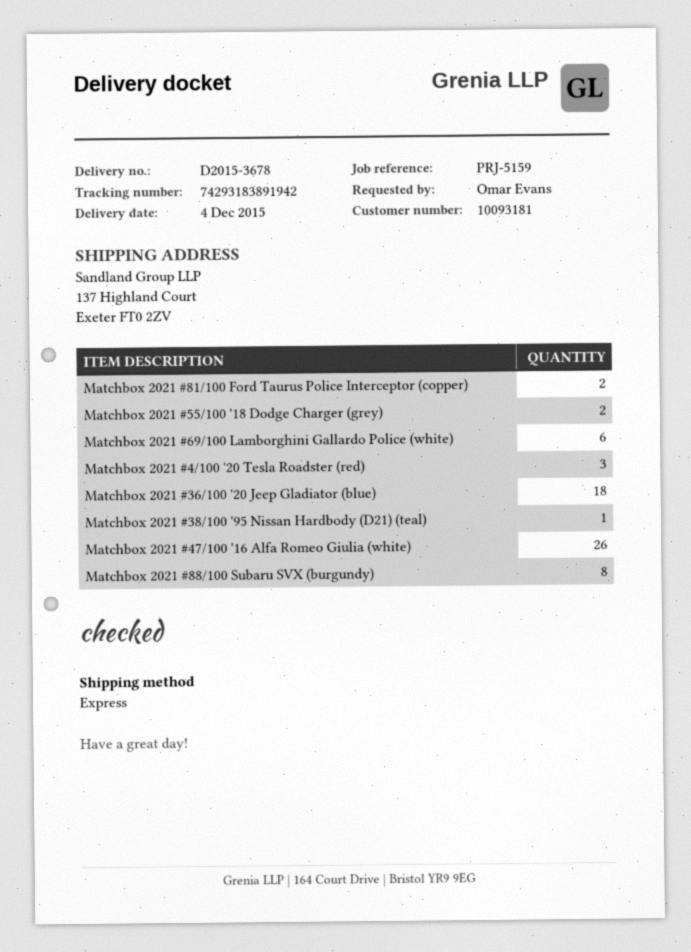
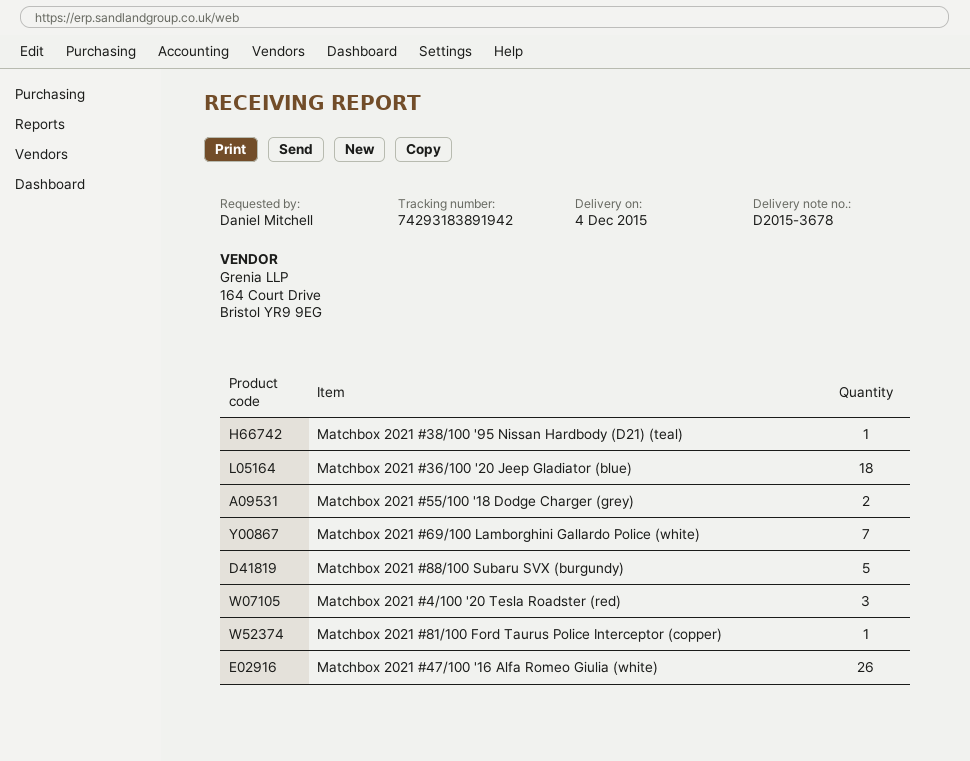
ordered by: Omar Evans -> Daniel Mitchell
Matchbox 2021 #81/100 Ford Taurus Police Interceptor (copper): 2 -> 1
Matchbox 2021 #69/100 Lamborghini Gallardo Police (white): 6 -> 7
Matchbox 2021 #88/100 Subaru SVX (burgundy): 8 -> 5

